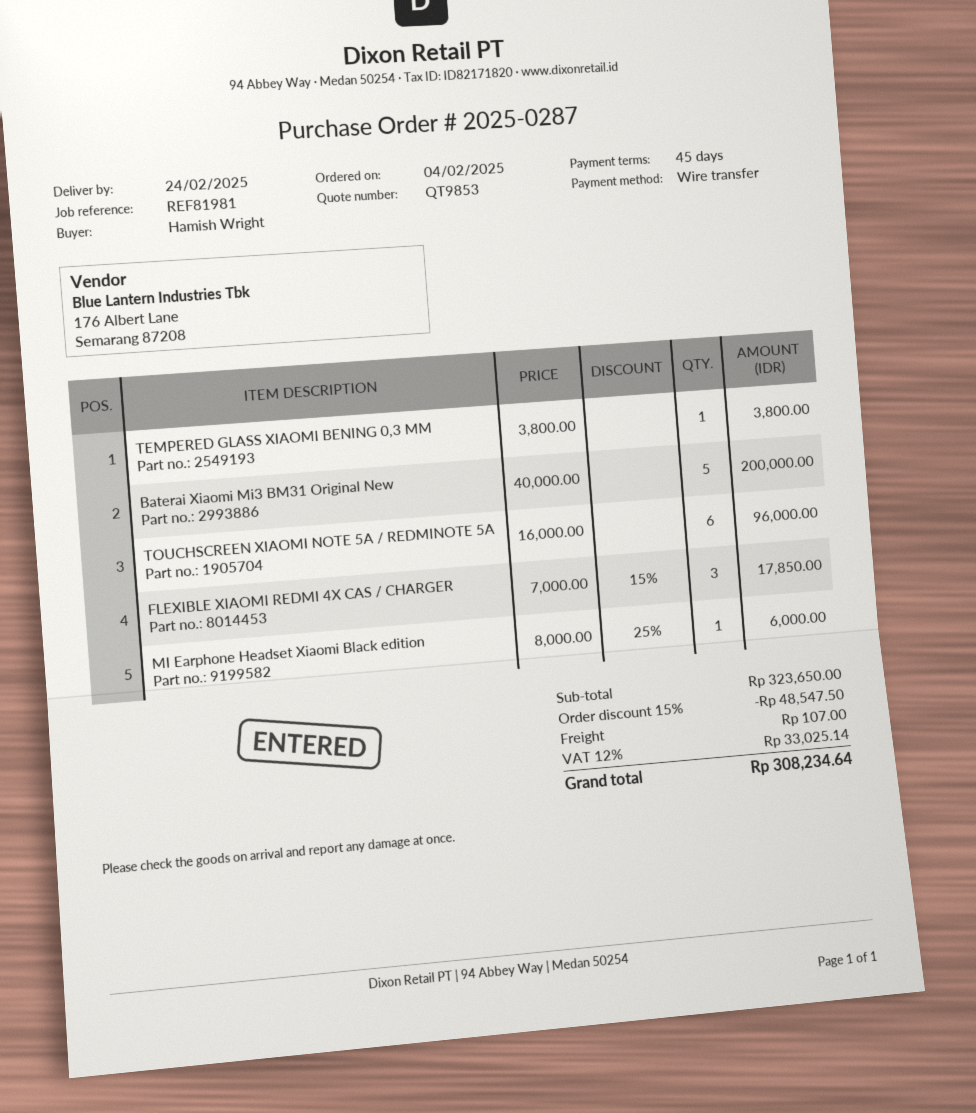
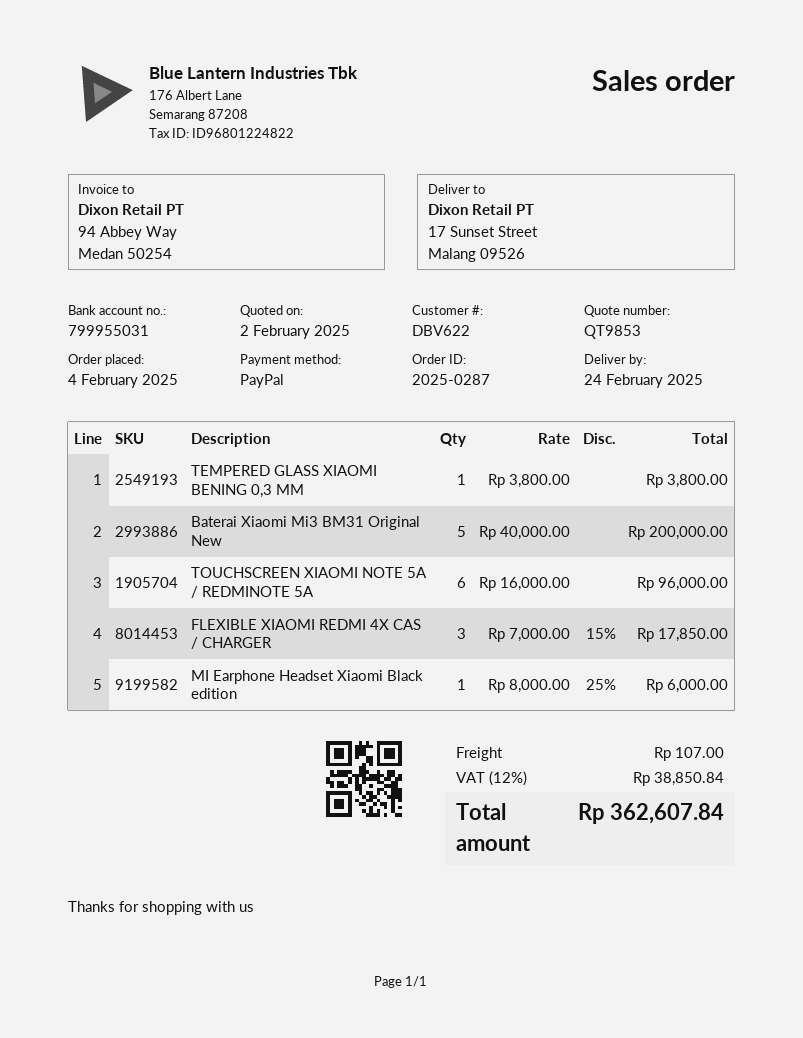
payment method: bank transfer -> PayPal
discount: 15% = 48547.50 -> none
tax: 12% = 33025.14 -> 12% = 38850.84
total: 308234.64 -> 362607.84

